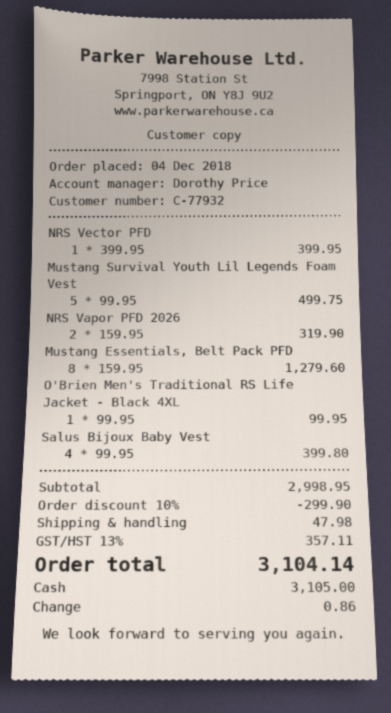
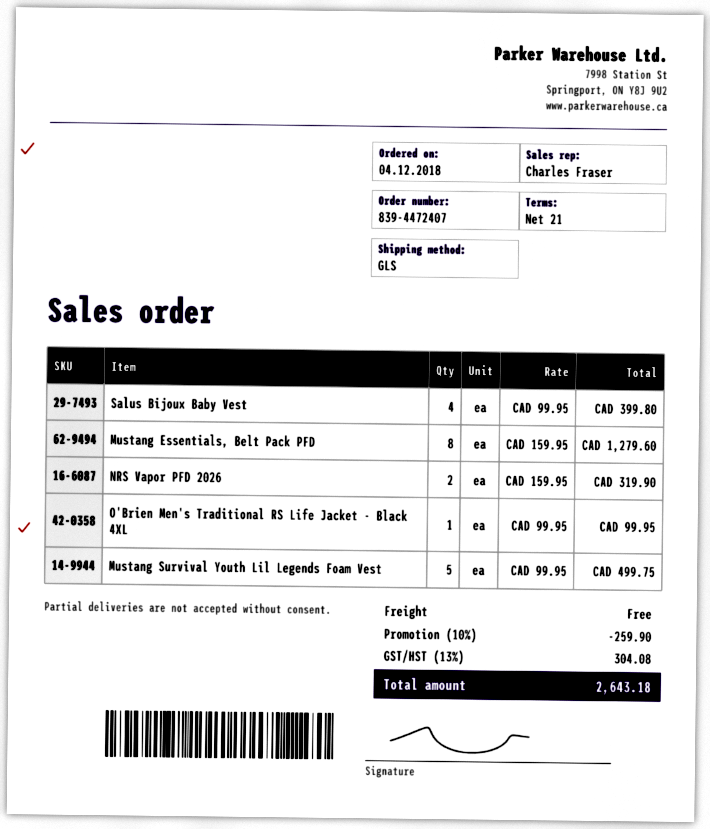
sales rep: Dorothy Price -> Charles Fraser
NRS Vector PFD: 1 x 399.95 = 399.95 -> none
discount: 10% = 299.90 -> 10% = 259.90
shipping: 47.98 -> 0.00
tax: 13% = 357.11 -> 13% = 304.08
total: 3104.14 -> 2643.18

